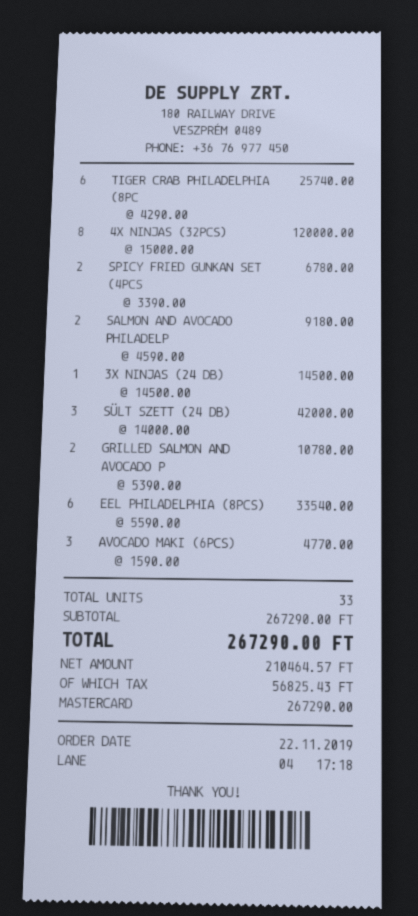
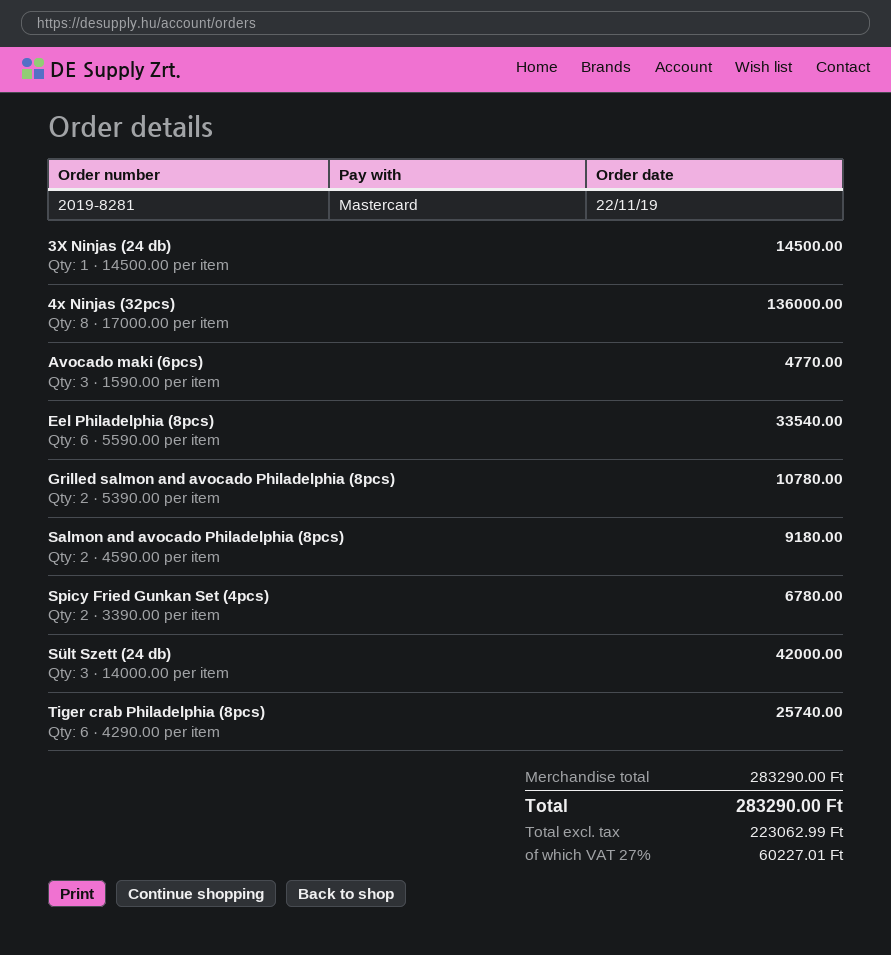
4X NINJAS (32PCS): 8 x 15000.00 = 120000.00 -> 8 x 17000.00 = 136000.00
subtotal: 267290.00 -> 283290.00
net: 210464.57 -> 223062.99
tax: 56825.43 -> 60227.01
total: 267290.00 -> 283290.00

